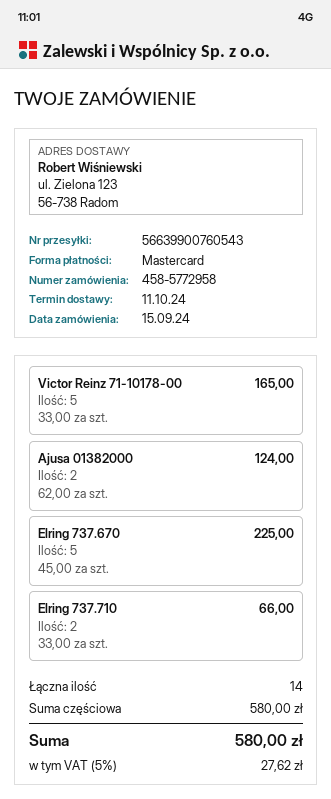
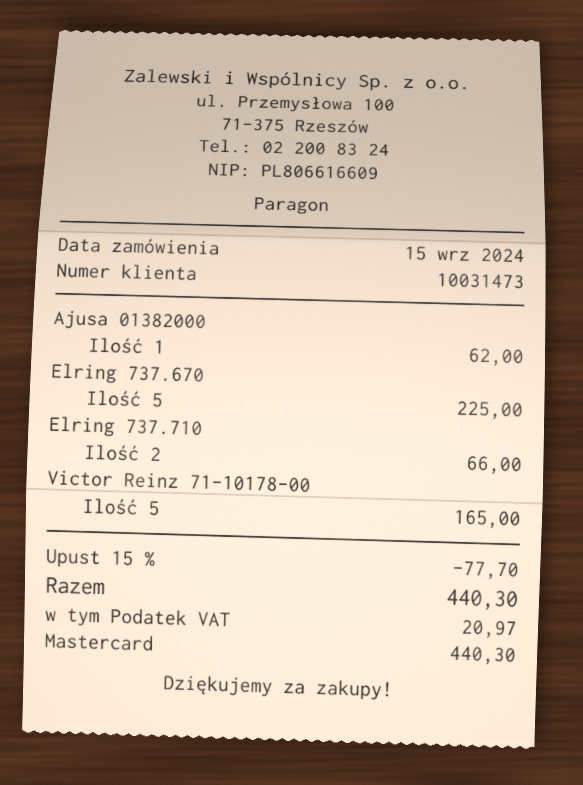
Ajusa 01382000: 2 for 124.00 -> 1 for 62.00
discount: none -> 15% = 77.70
tax: 27.62 -> 20.97
total: 580.00 -> 440.30

